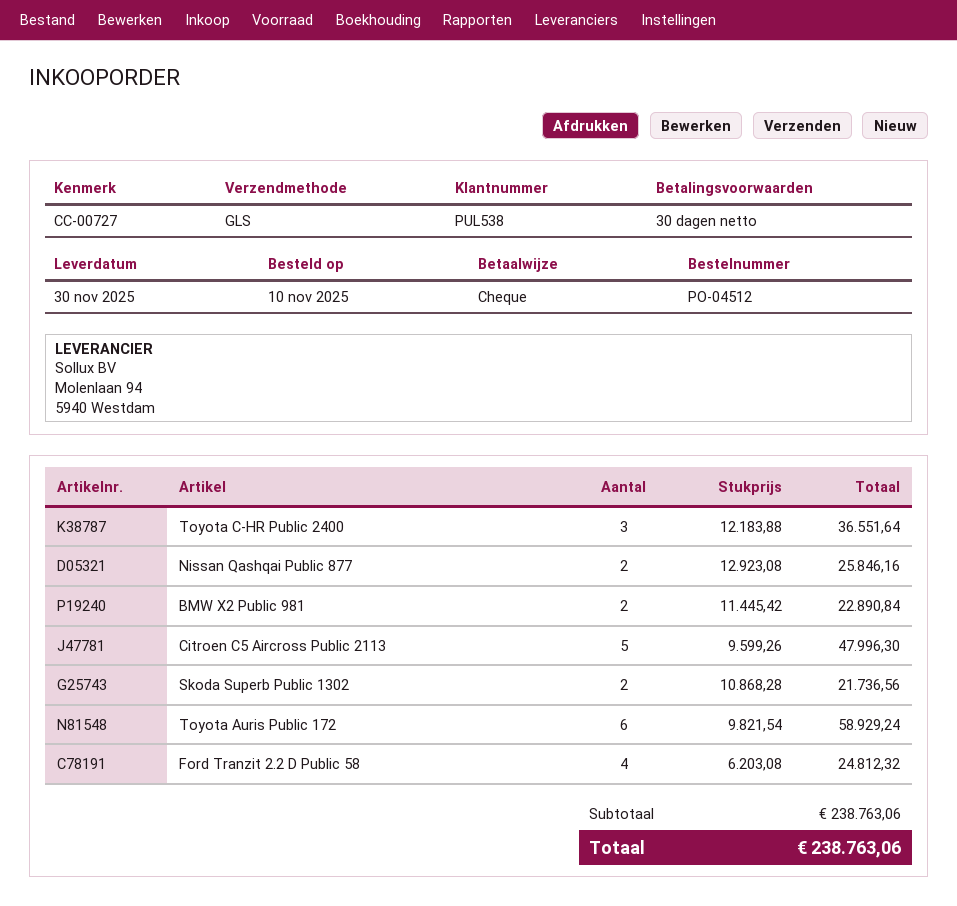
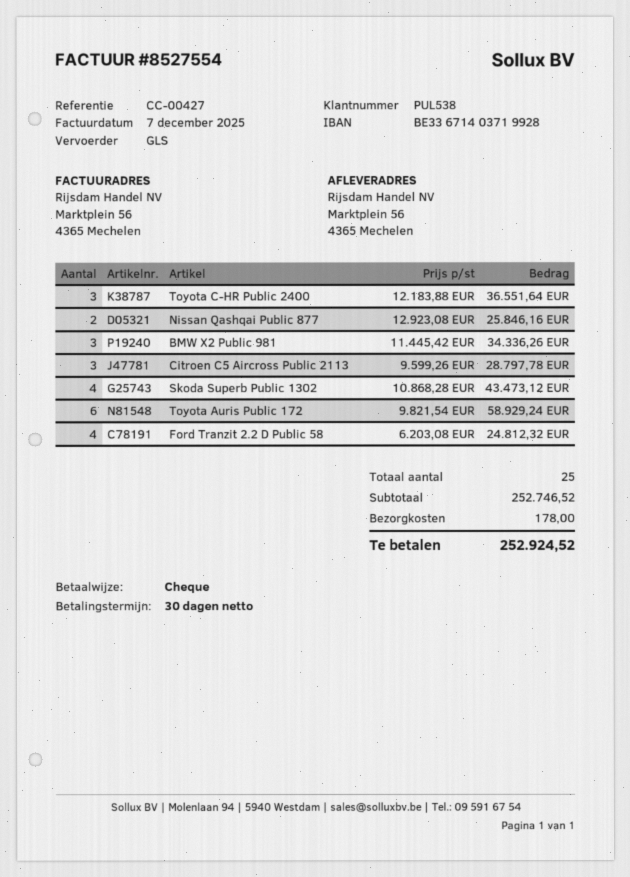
reference: CC-00727 -> CC-00427
BMW X2 Public 981: 2 x 11445.42 = 22890.84 -> 3 x 11445.42 = 34336.26
Citroen C5 Aircross Public 2113: 5 x 9599.26 = 47996.30 -> 3 x 9599.26 = 28797.78
Skoda Superb Public 1302: 2 x 10868.28 = 21736.56 -> 4 x 10868.28 = 43473.12
subtotal: 238763.06 -> 252746.52
shipping: none -> 178.00
total: 238763.06 -> 252924.52

